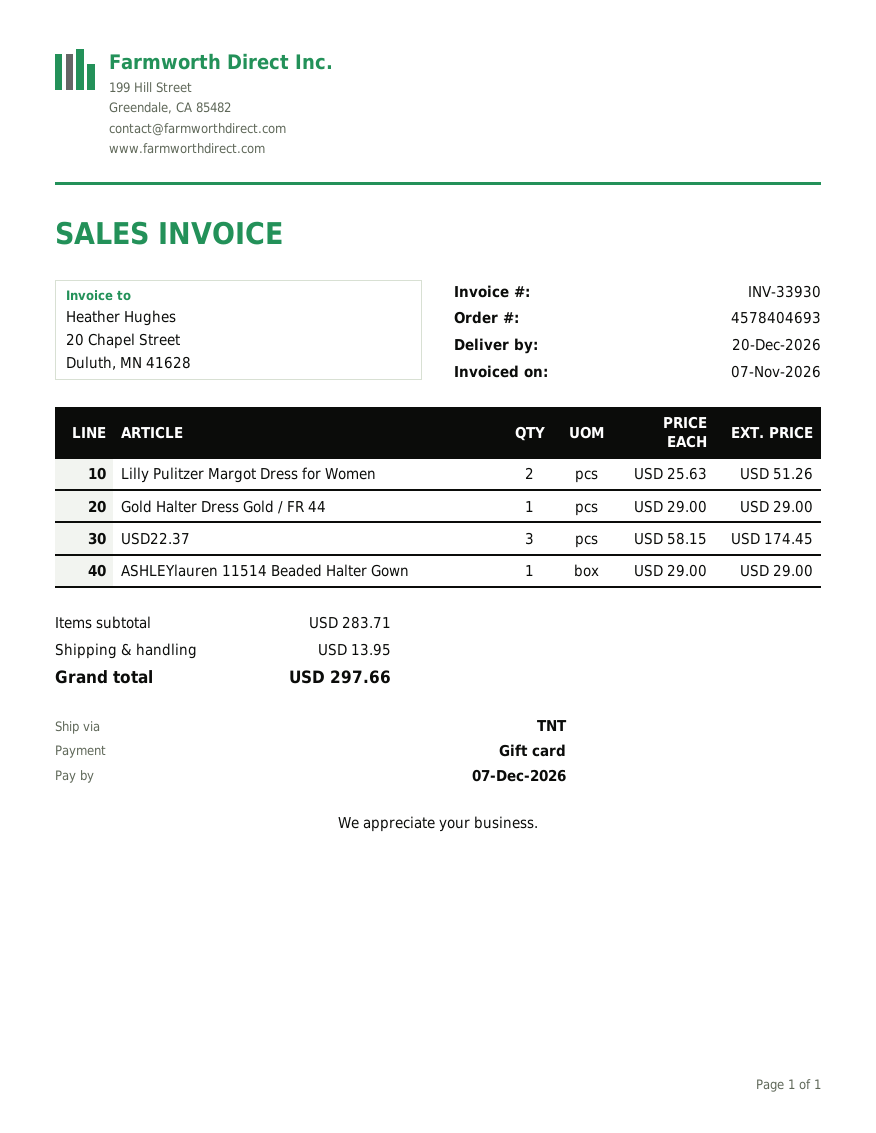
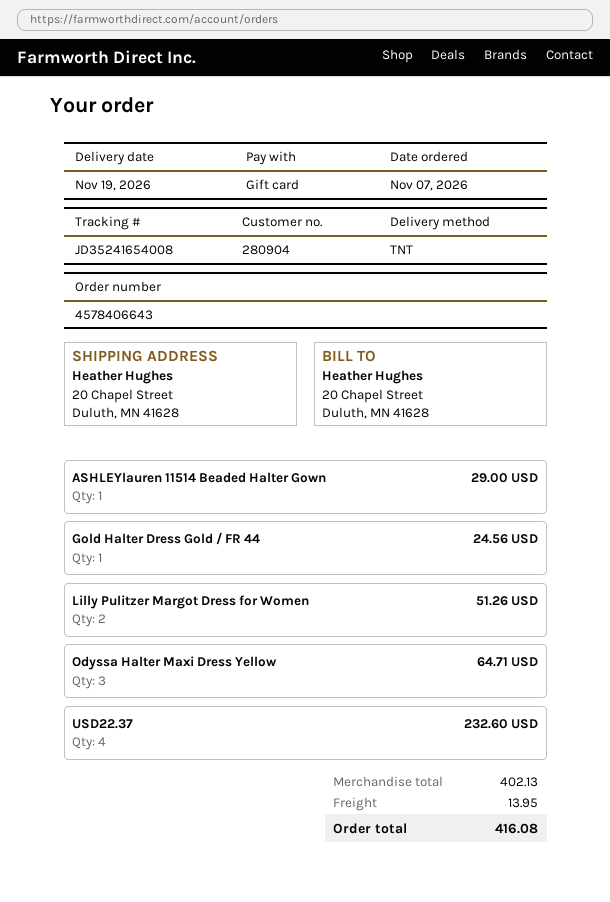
order number: 4578404693 -> 4578406643
delivery date: 2026-12-20 -> 2026-11-19
Gold Halter Dress Gold / FR 44: 1 for 29.00 -> 1 for 24.56
USD22.37: 3 for 174.45 -> 4 for 232.60
Odyssa Halter Maxi Dress Yellow: none -> 3 for 64.71
subtotal: 283.71 -> 402.13
total: 297.66 -> 416.08

